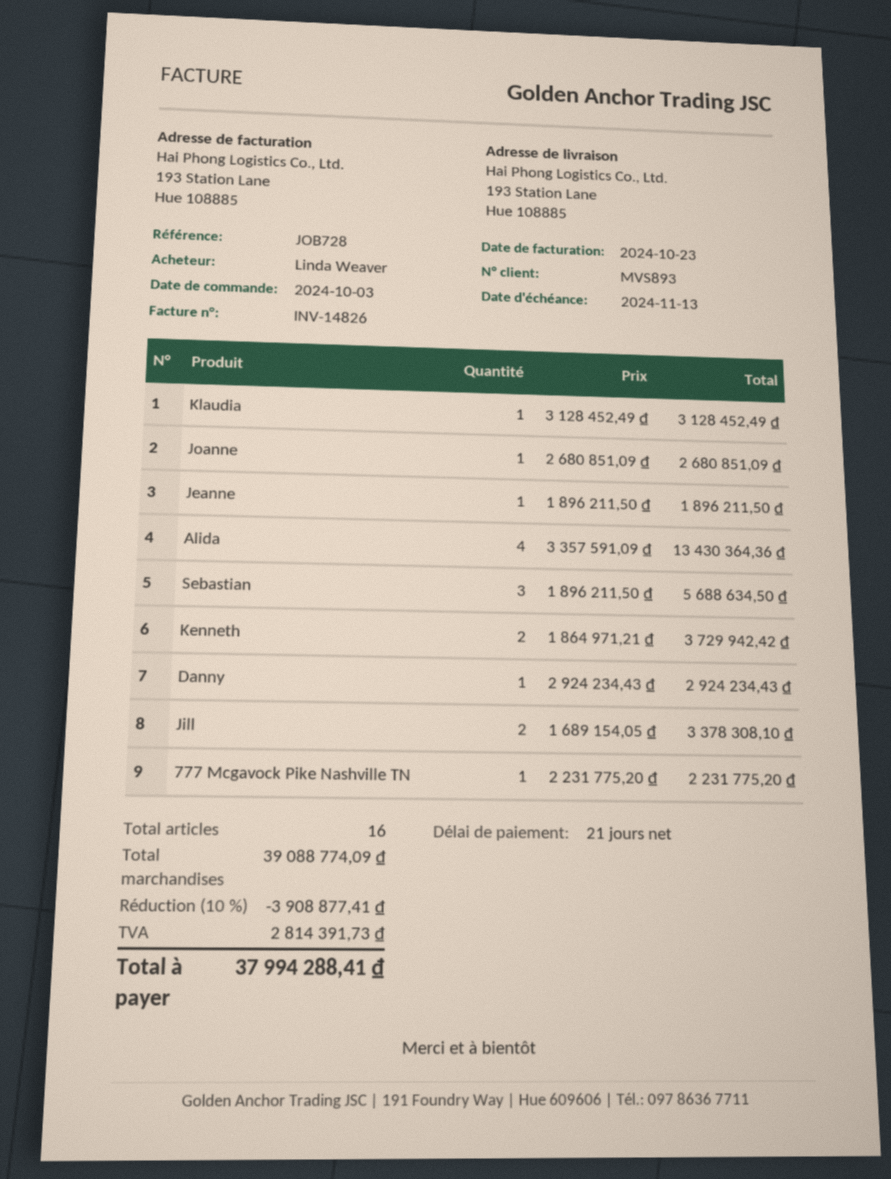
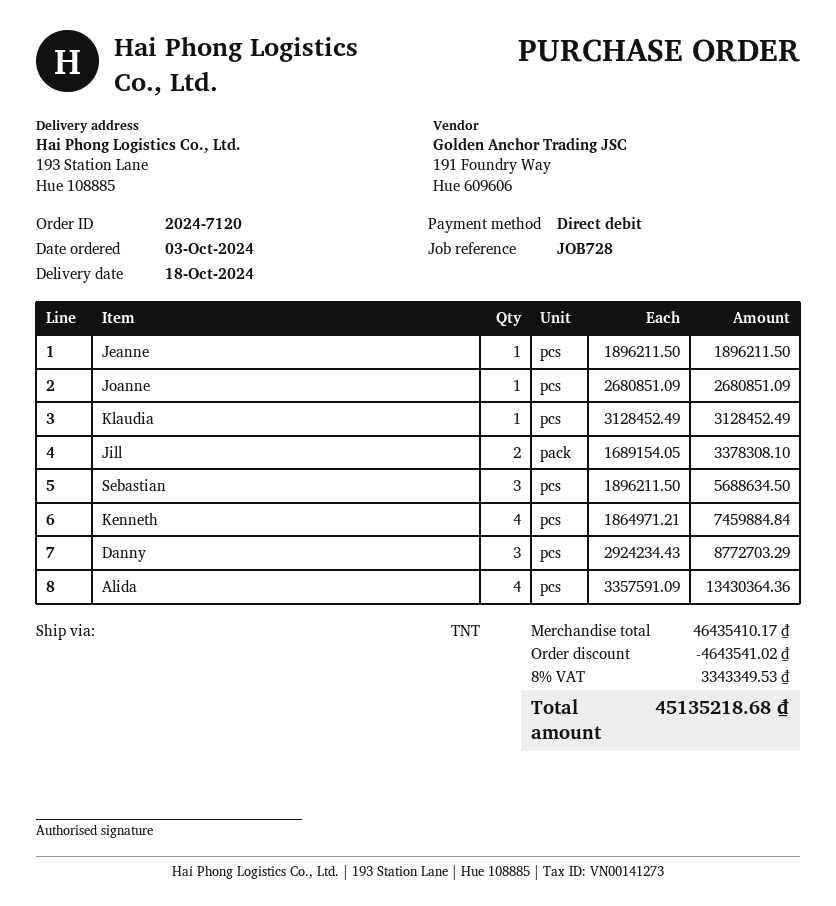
Kenneth: 2 x 1864971.21 = 3729942.42 -> 4 x 1864971.21 = 7459884.84
Danny: 1 x 2924234.43 = 2924234.43 -> 3 x 2924234.43 = 8772703.29
777 Mcgavock Pike Nashville TN: 1 x 2231775.20 = 2231775.20 -> none
subtotal: 39088774.09 -> 46435410.17
discount: 3908877.41 -> 4643541.02
tax: 2814391.73 -> 3343349.53
total: 37994288.41 -> 45135218.68

